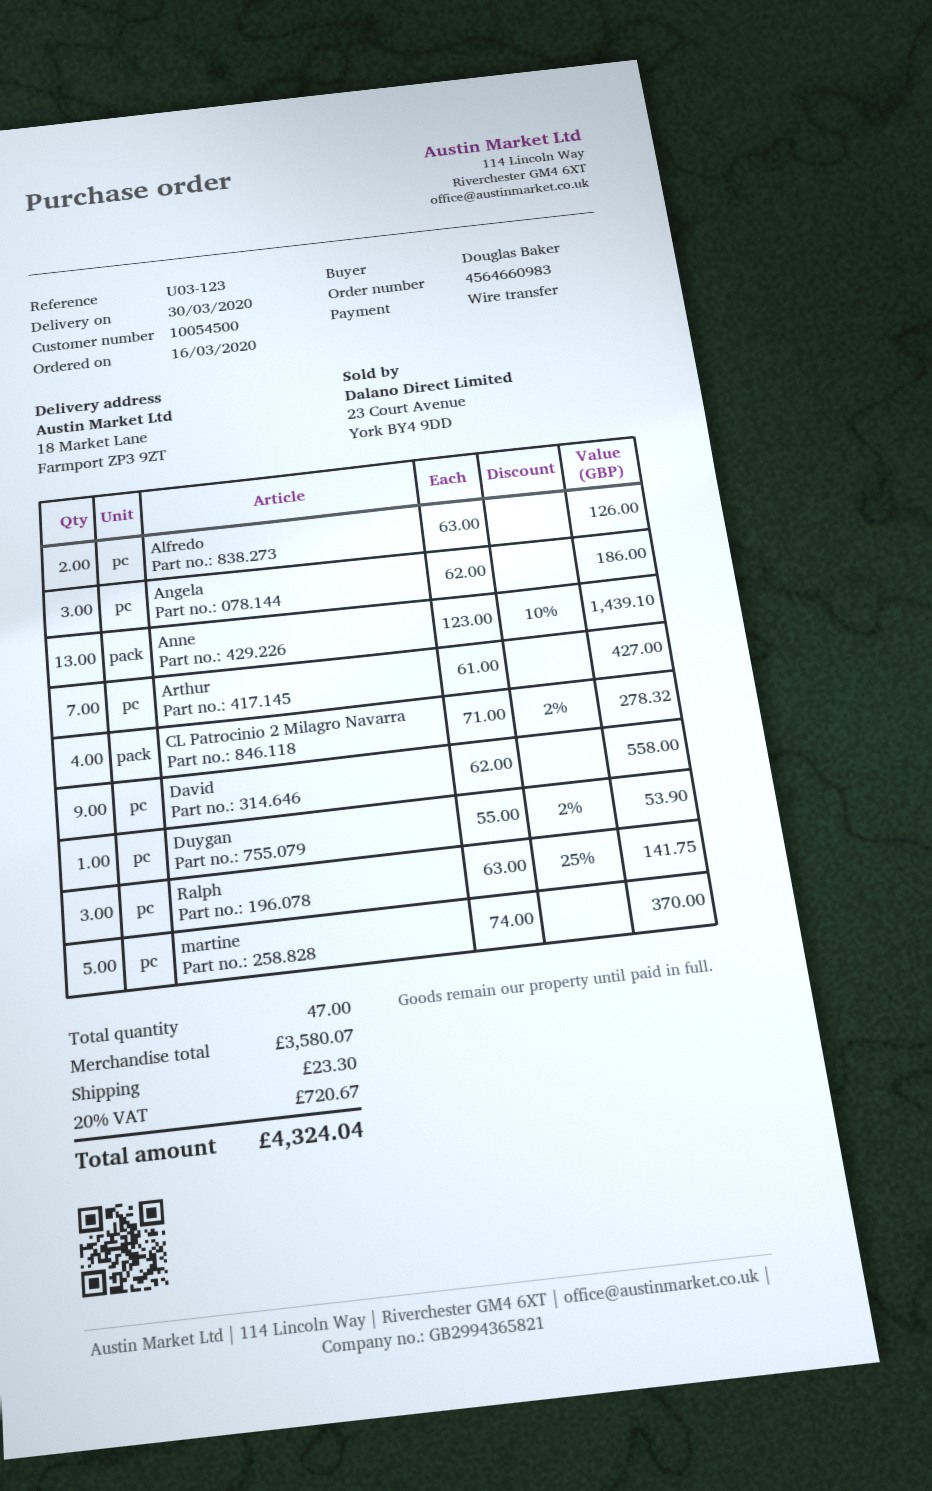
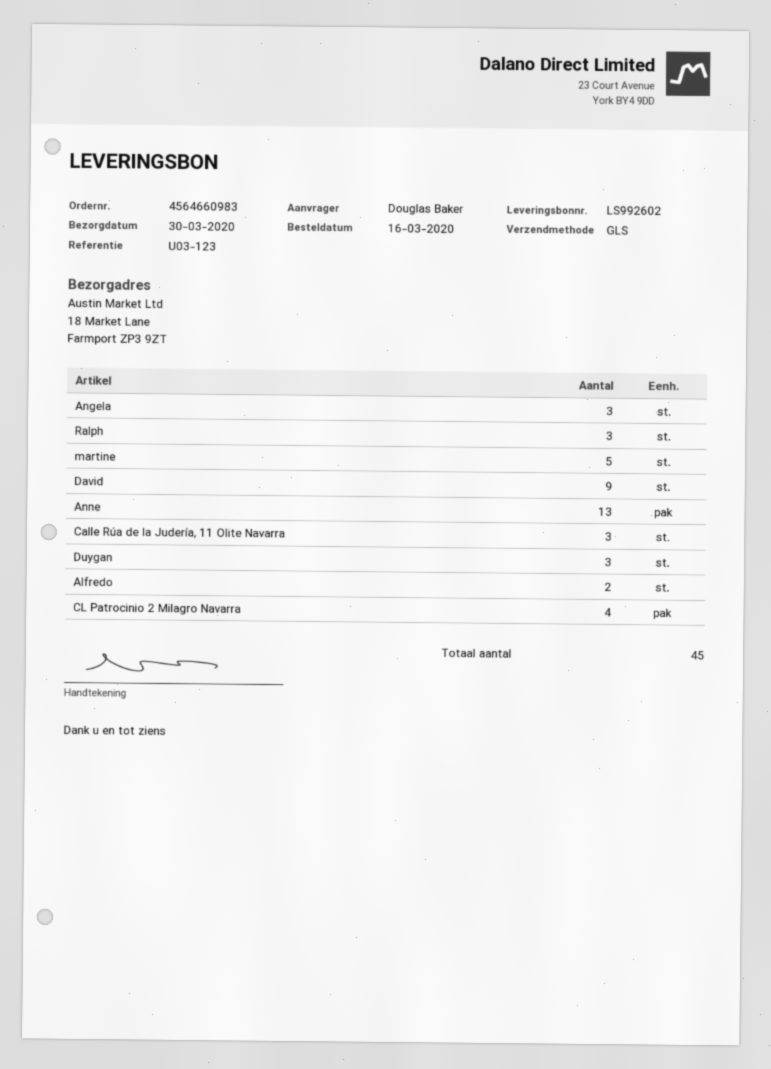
Arthur: 7 -> none
Duygan: 1 -> 3
Calle Rúa de la Judería, 11 Olite Navarra: none -> 3
total quantity: 47 -> 45

